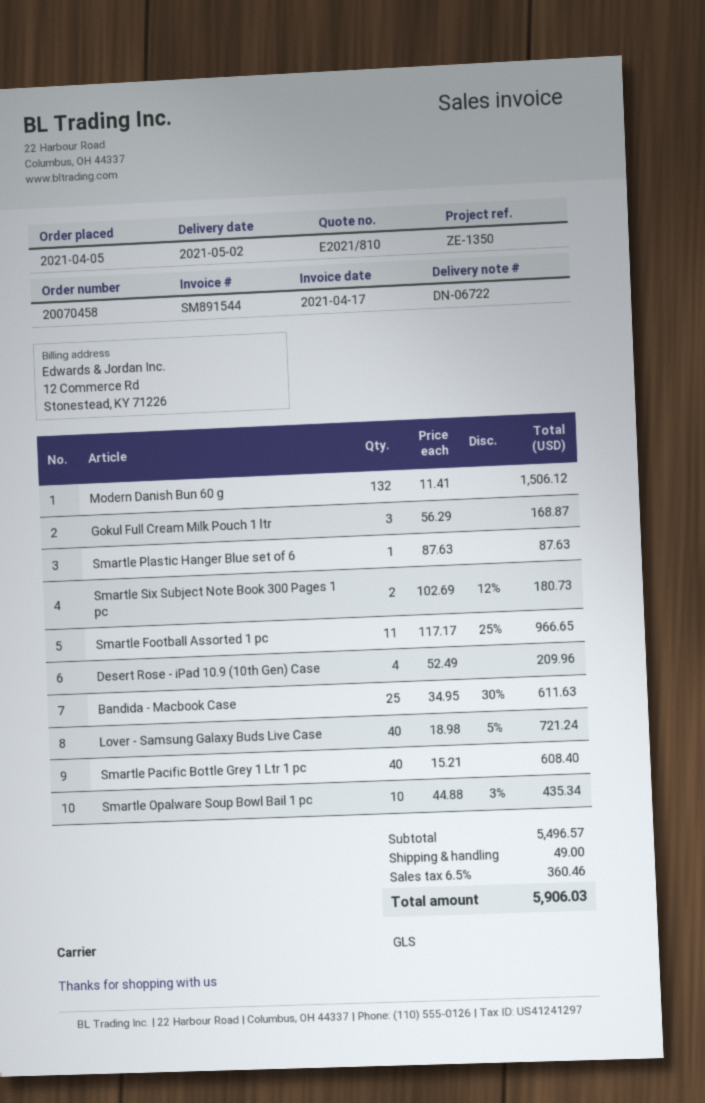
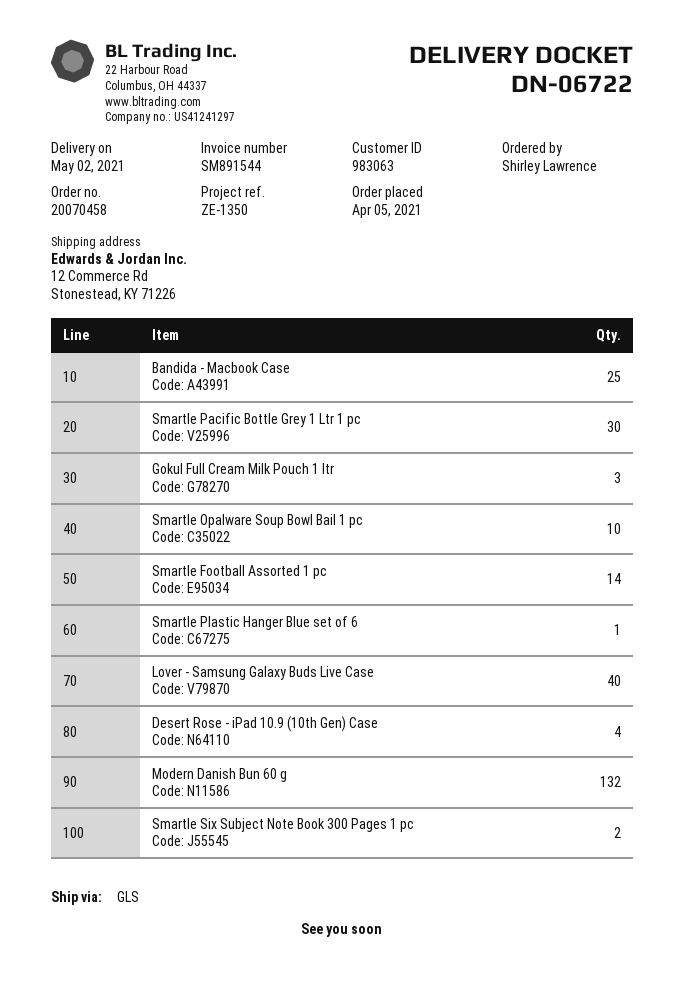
Smartle Football Assorted 1 pc: 11 -> 14
Smartle Pacific Bottle Grey 1 Ltr 1 pc: 40 -> 30

